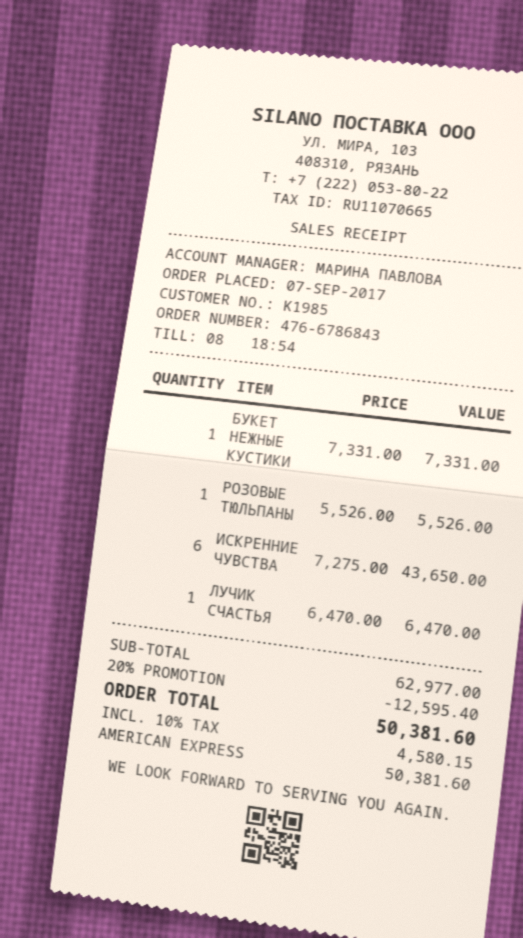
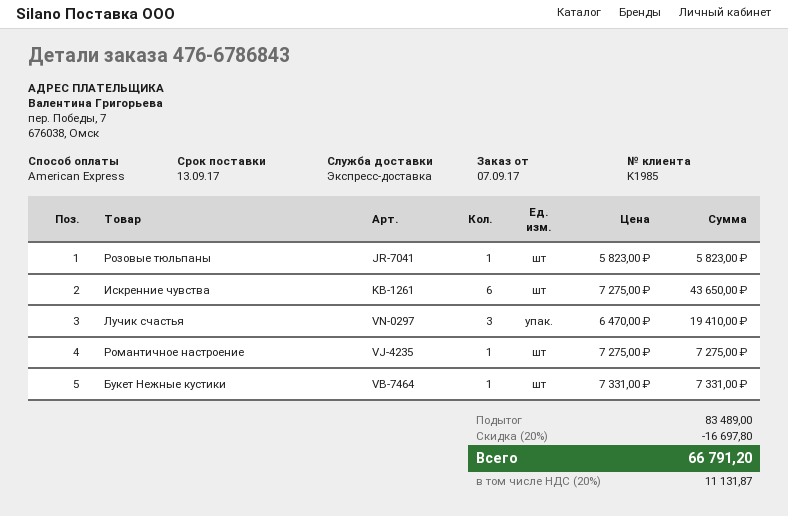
РОЗОВЫЕ ТЮЛЬПАНЫ: 1 x 5526.00 = 5526.00 -> 1 x 5823.00 = 5823.00
ЛУЧИК СЧАСТЬЯ: 1 x 6470.00 = 6470.00 -> 3 x 6470.00 = 19410.00
Романтичное настроение: none -> 1 x 7275.00 = 7275.00
subtotal: 62977.00 -> 83489.00
discount: 20% = 12595.40 -> 20% = 16697.80
tax: 10% = 4580.15 -> 20% = 11131.87
total: 50381.60 -> 66791.20

